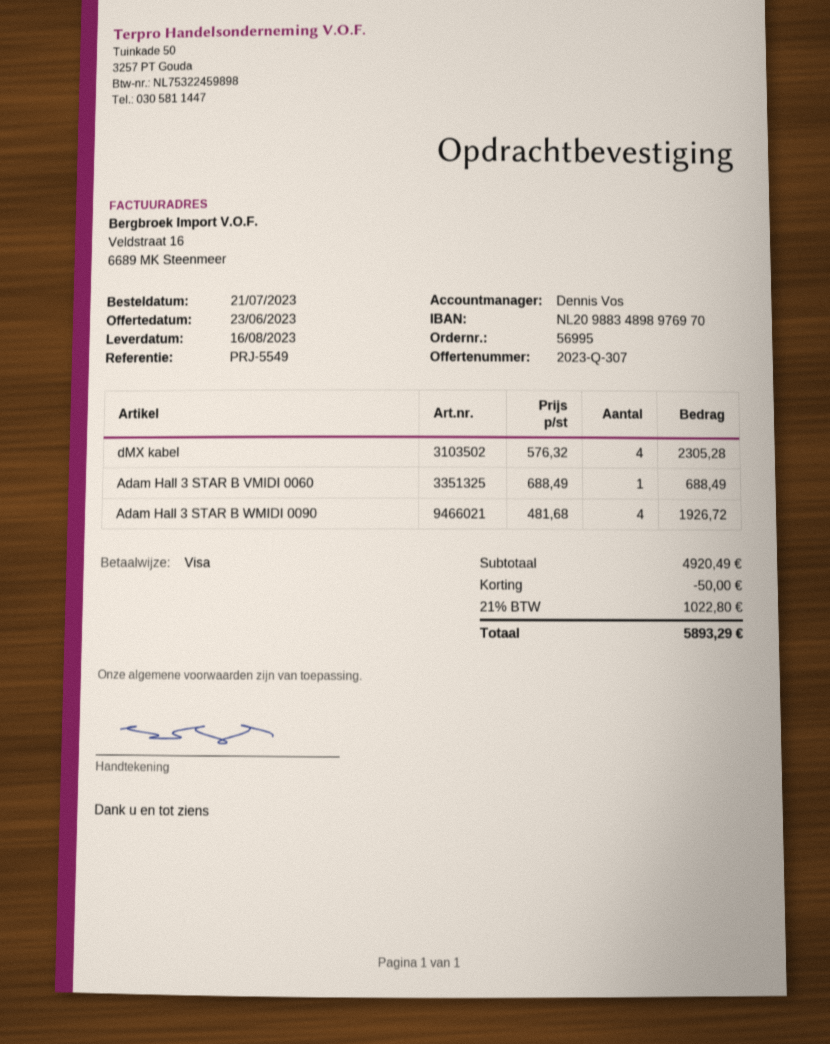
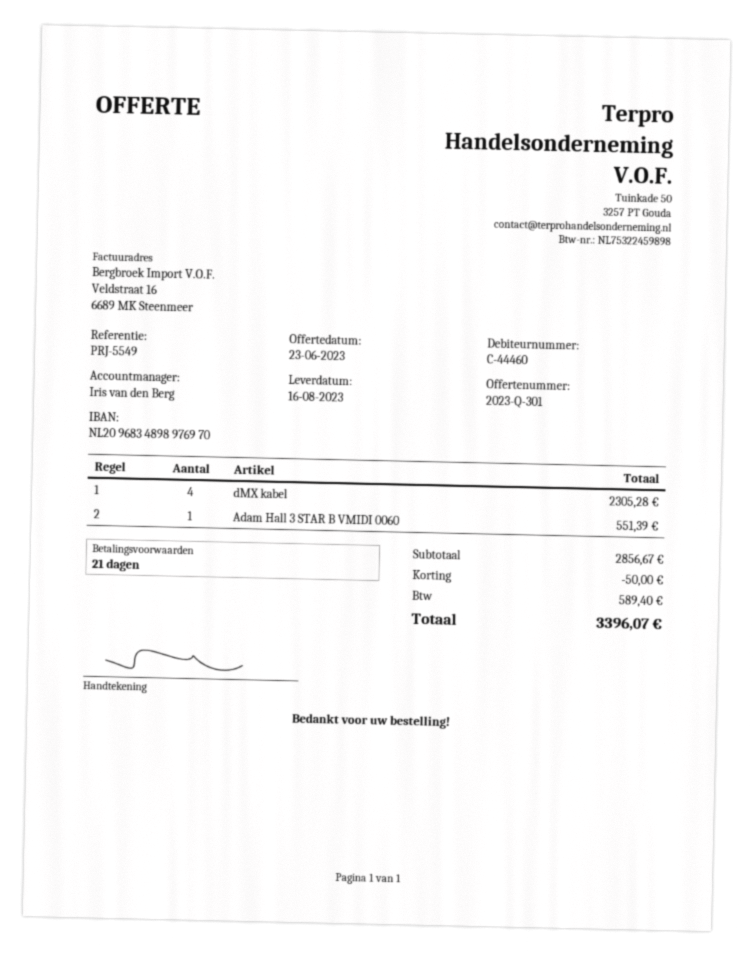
quote number: 2023-Q-307 -> 2023-Q-301
sales rep: Dennis Vos -> Iris van den Berg
bank account: NL2098834898976970 -> NL2096834898976970
Adam Hall 3 STAR B VMIDI 0060: 1 for 688.49 -> 1 for 551.39
Adam Hall 3 STAR B WMIDI 0090: 4 for 1926.72 -> none
subtotal: 4920.49 -> 2856.67
tax: 1022.80 -> 589.40
total: 5893.29 -> 3396.07

